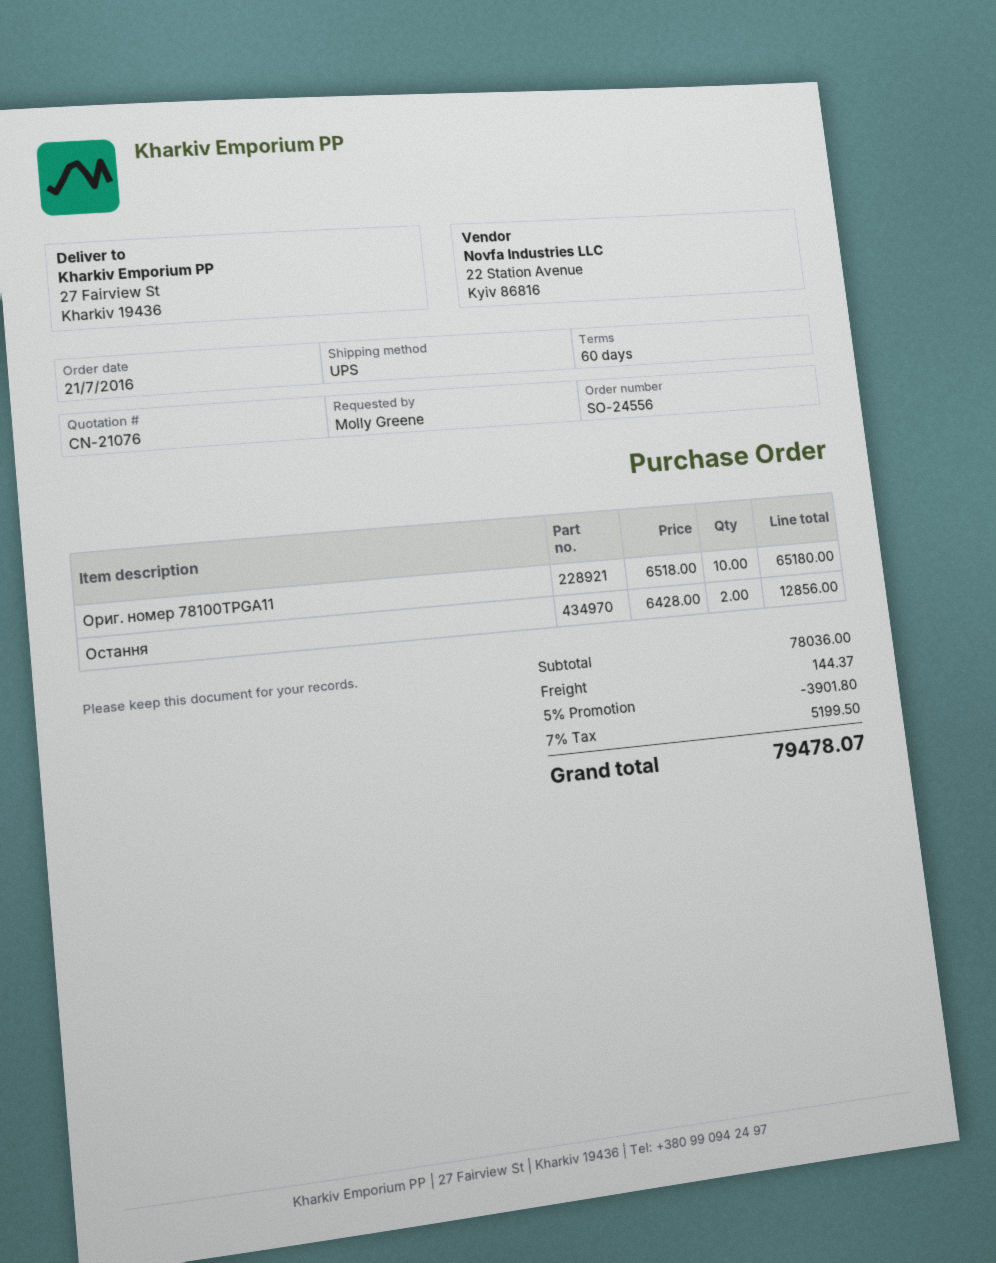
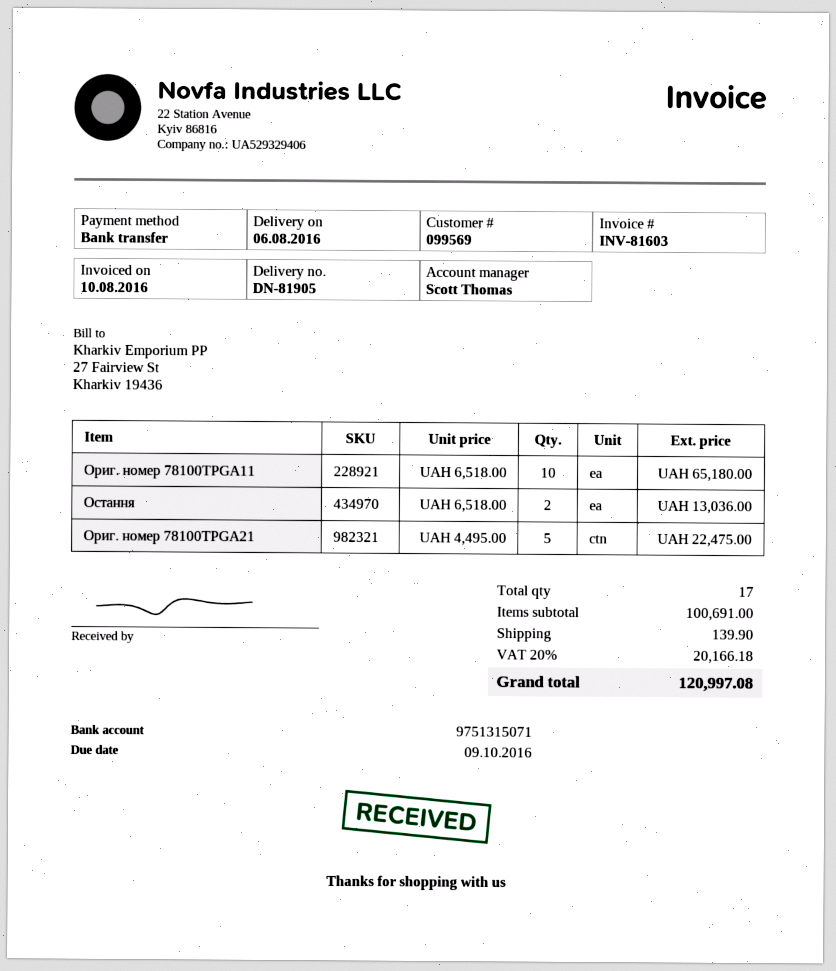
Остання: 2 x 6428.00 = 12856.00 -> 2 x 6518.00 = 13036.00
Ориг. номер 78100TPGA21: none -> 5 x 4495.00 = 22475.00
subtotal: 78036.00 -> 100691.00
discount: 5% = 3901.80 -> none
shipping: 144.37 -> 139.90
tax: 7% = 5199.50 -> 20% = 20166.18
total: 79478.07 -> 120997.08

